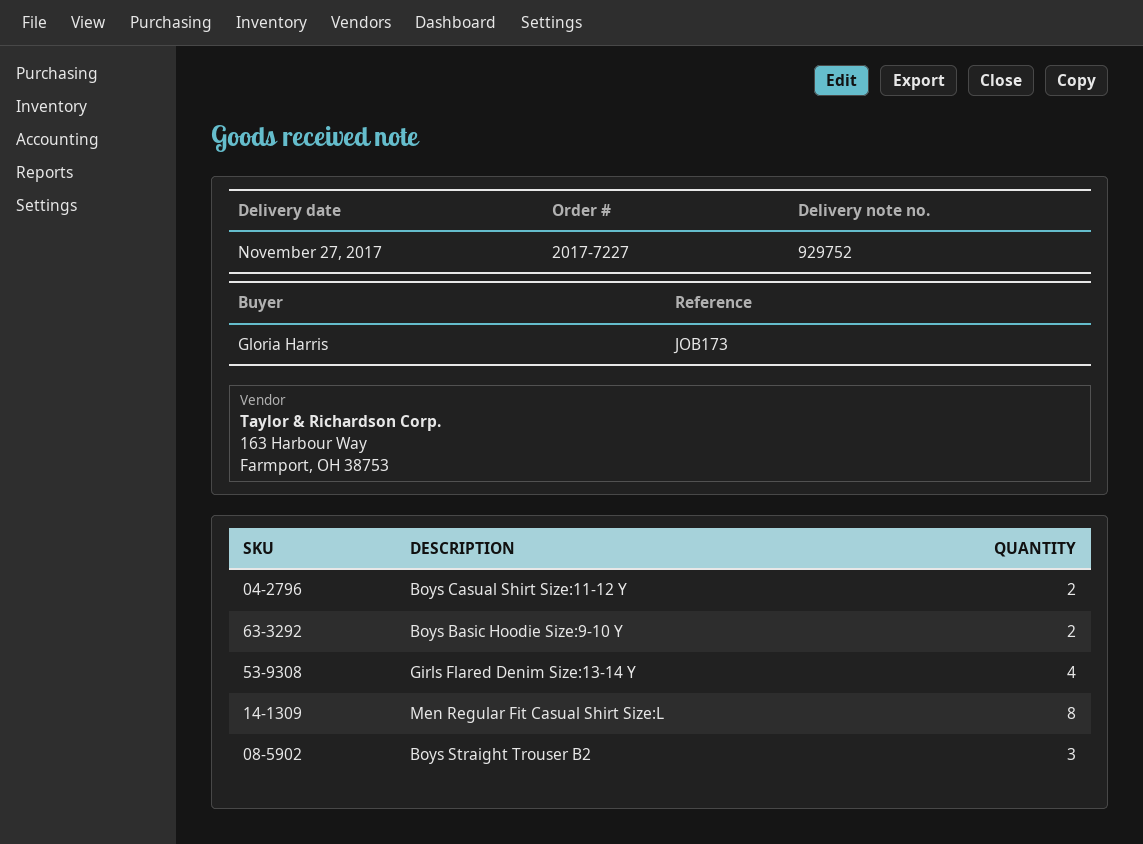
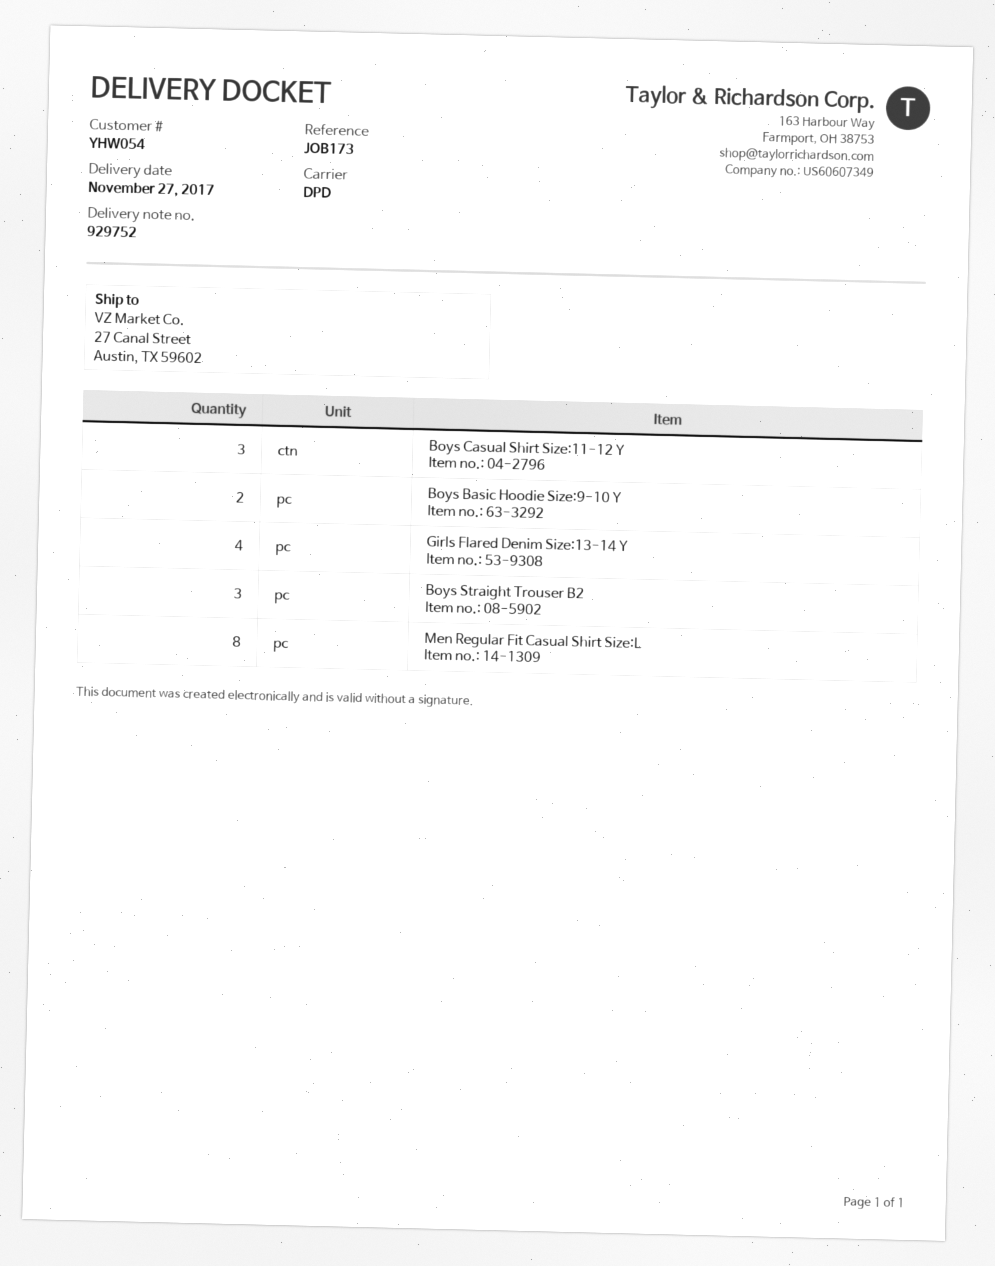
Boys Casual Shirt Size:11-12 Y: 2 -> 3

